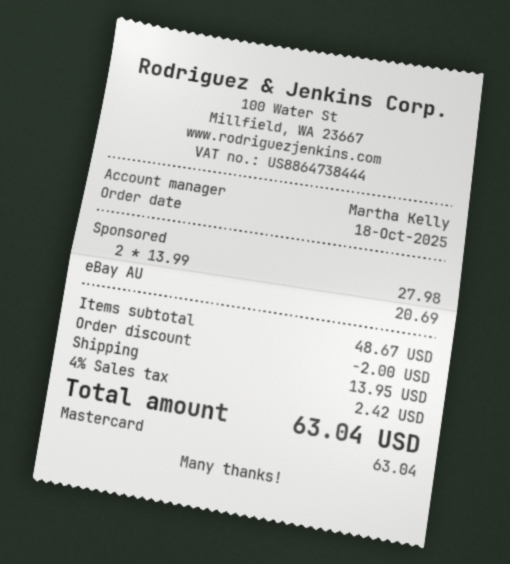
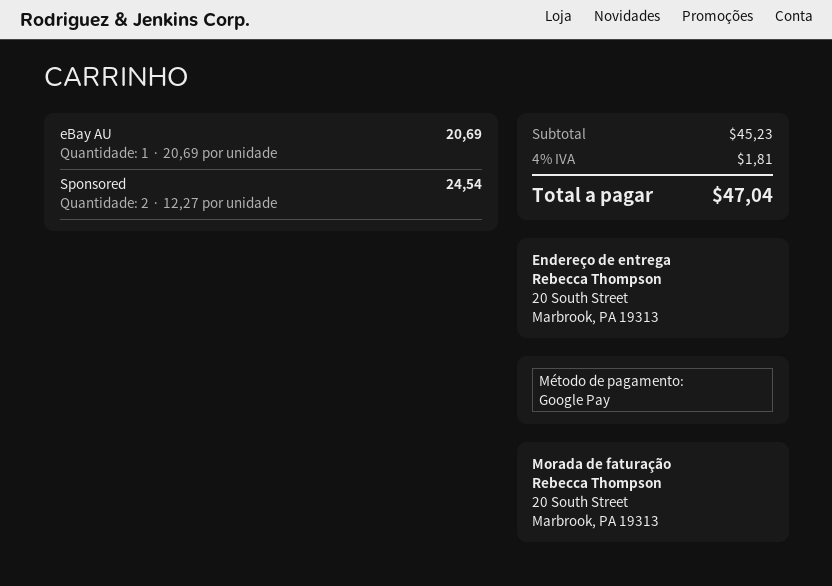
payment method: Mastercard -> Google Pay
Sponsored: 2 x 13.99 = 27.98 -> 2 x 12.27 = 24.54
subtotal: 48.67 -> 45.23
discount: 2.00 -> none
shipping: 13.95 -> none
tax: 4% = 2.42 -> 4% = 1.81
total: 63.04 -> 47.04

